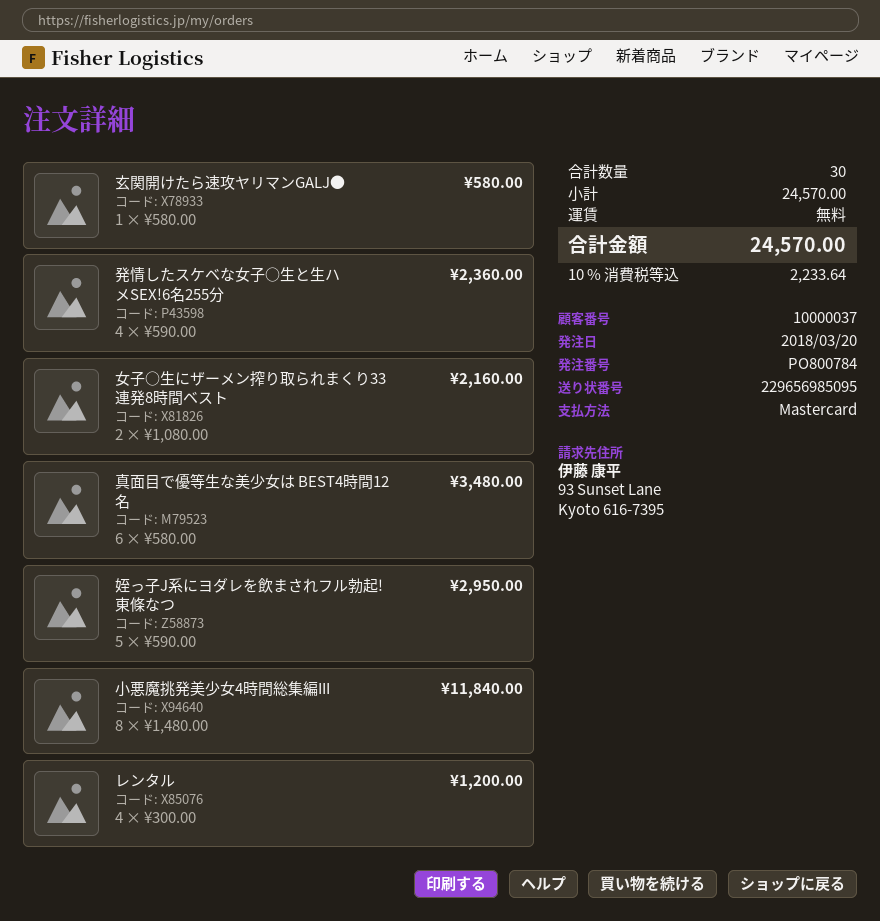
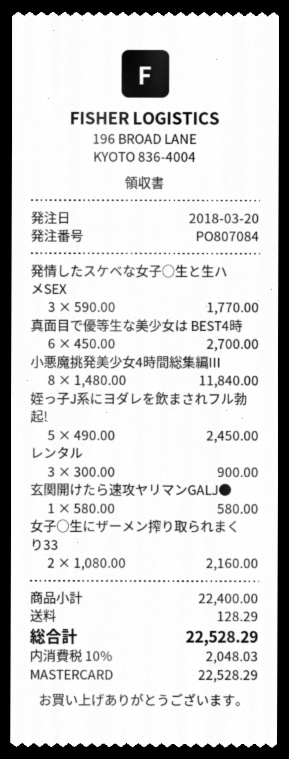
order number: PO800784 -> PO807084
発情したスケベな女子○生と生ハメSEX!6名255分: 4 x 590.00 = 2360.00 -> 3 x 590.00 = 1770.00
真面目で優等生な美少女は BEST4時間12名: 6 x 580.00 = 3480.00 -> 6 x 450.00 = 2700.00
姪っ子J系にヨダレを飲まされフル勃起! 東條なつ: 5 x 590.00 = 2950.00 -> 5 x 490.00 = 2450.00
レンタル: 4 x 300.00 = 1200.00 -> 3 x 300.00 = 900.00
subtotal: 24570.00 -> 22400.00
shipping: 0.00 -> 128.29
tax: 10% = 2233.64 -> 10% = 2048.03
total: 24570.00 -> 22528.29

